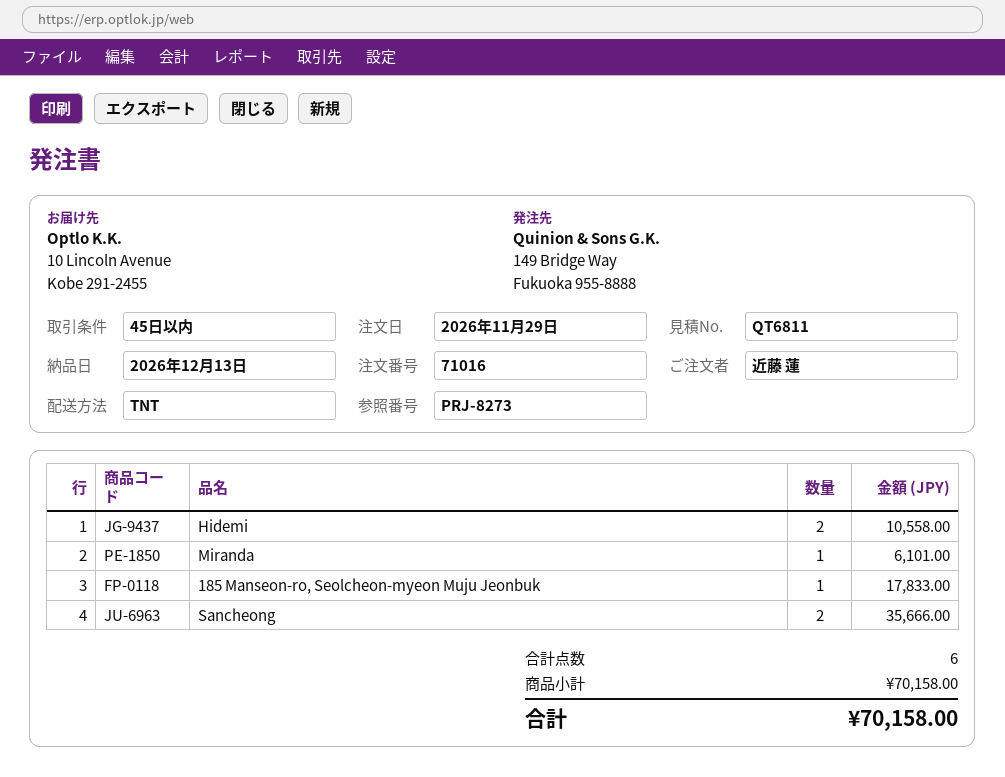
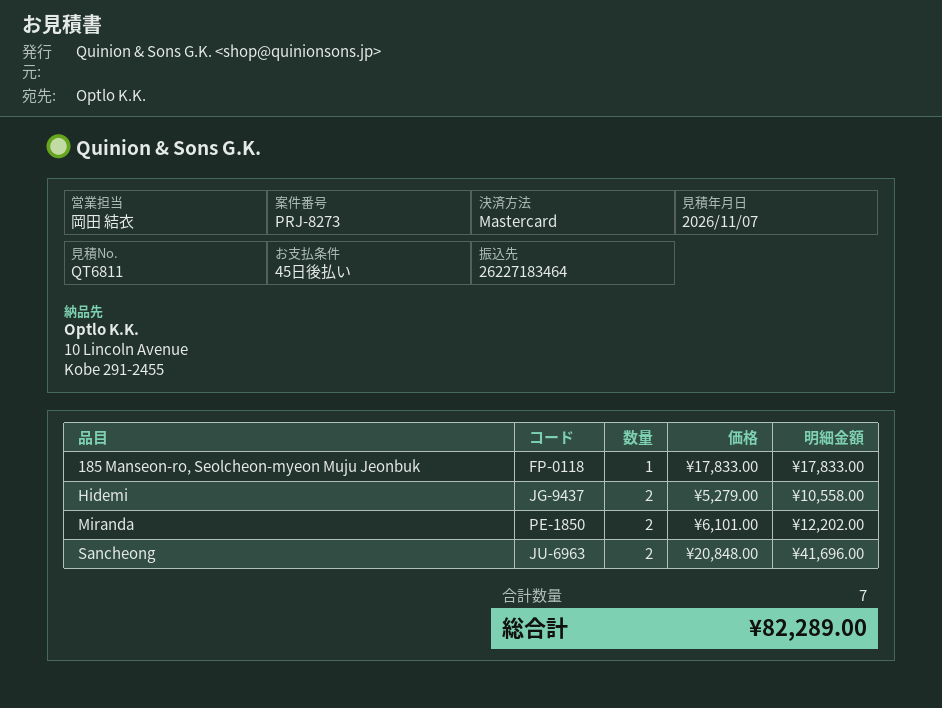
Miranda: 1 for 6101.00 -> 2 for 12202.00
Sancheong: 2 for 35666.00 -> 2 for 41696.00
total quantity: 6 -> 7
total: 70158.00 -> 82289.00

